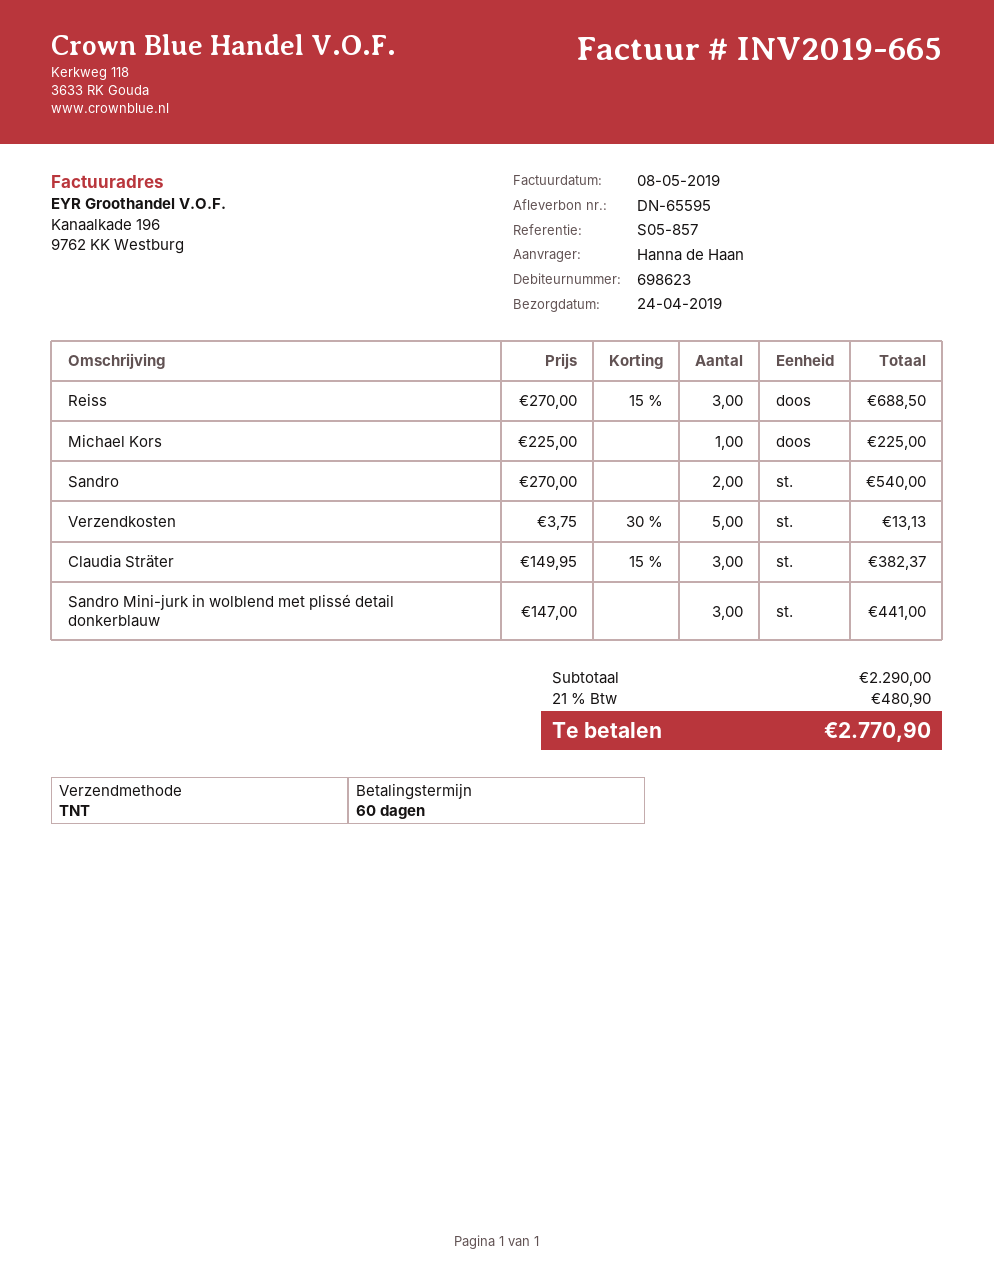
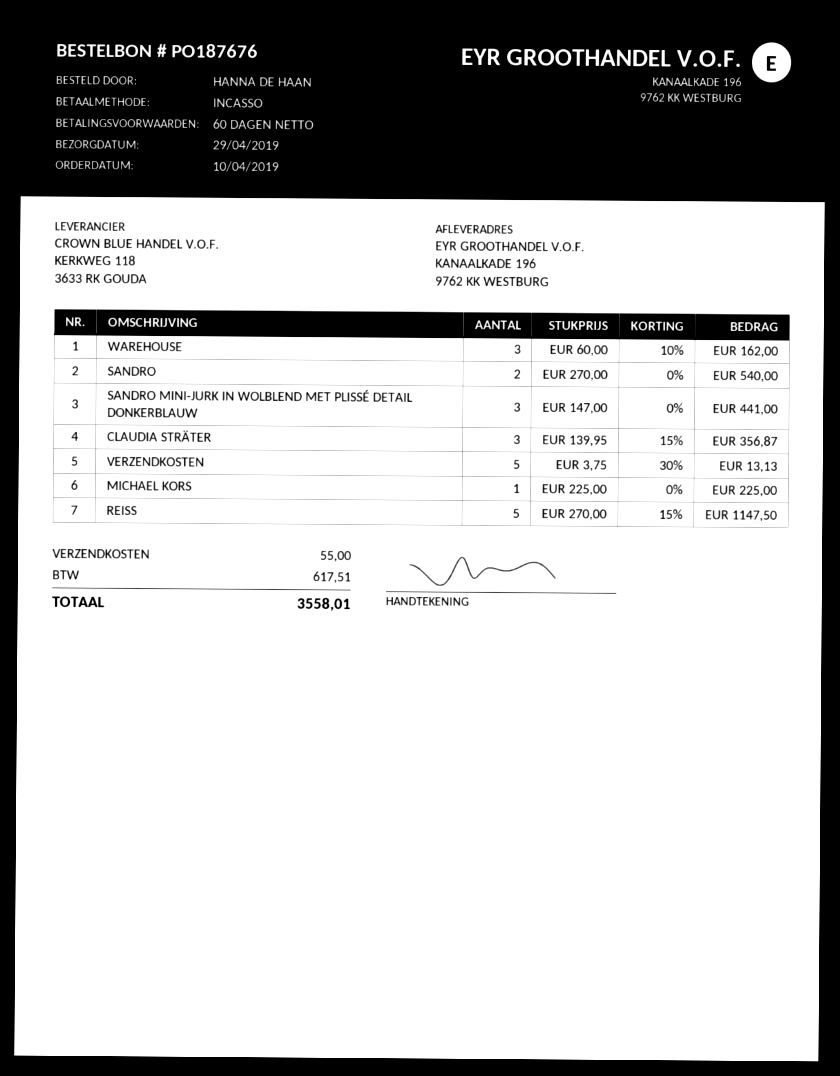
delivery date: 2019-04-24 -> 2019-04-29
Reiss: 3 x 270.00 - 15% = 688.50 -> 5 x 270.00 - 15% = 1147.50
Claudia Sträter: 3 x 149.95 - 15% = 382.37 -> 3 x 139.95 - 15% = 356.87
WAREHOUSE: none -> 3 x 60.00 - 10% = 162.00
shipping: none -> 55.00
tax: 480.90 -> 617.51
total: 2770.90 -> 3558.01

